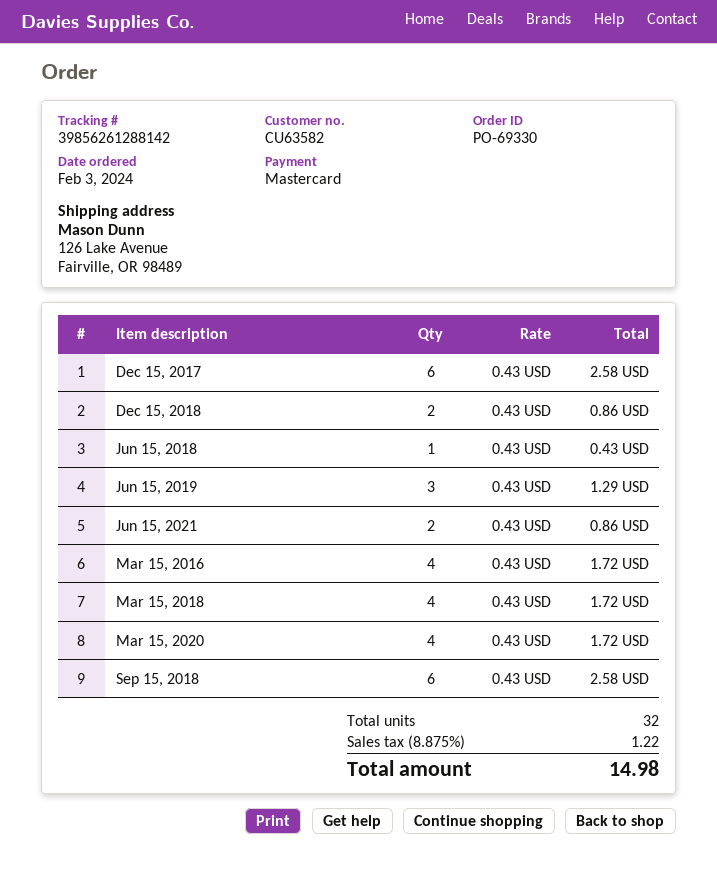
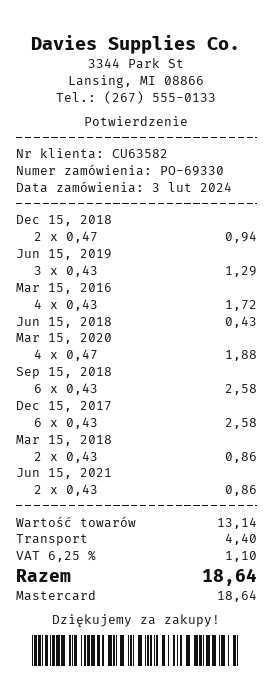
Dec 15, 2018: 2 x 0.43 = 0.86 -> 2 x 0.47 = 0.94
Mar 15, 2018: 4 x 0.43 = 1.72 -> 2 x 0.43 = 0.86
Mar 15, 2020: 4 x 0.43 = 1.72 -> 4 x 0.47 = 1.88
shipping: none -> 4.40
tax: 8.875% = 1.22 -> 6.25% = 1.10
total: 14.98 -> 18.64

